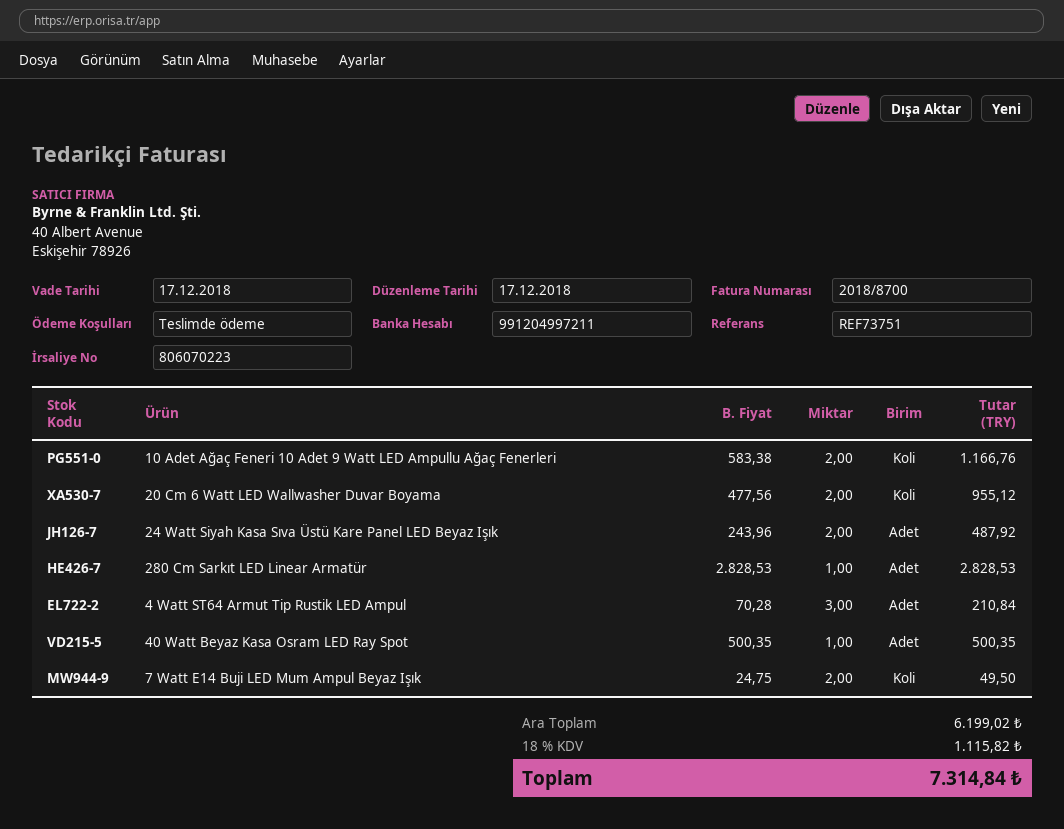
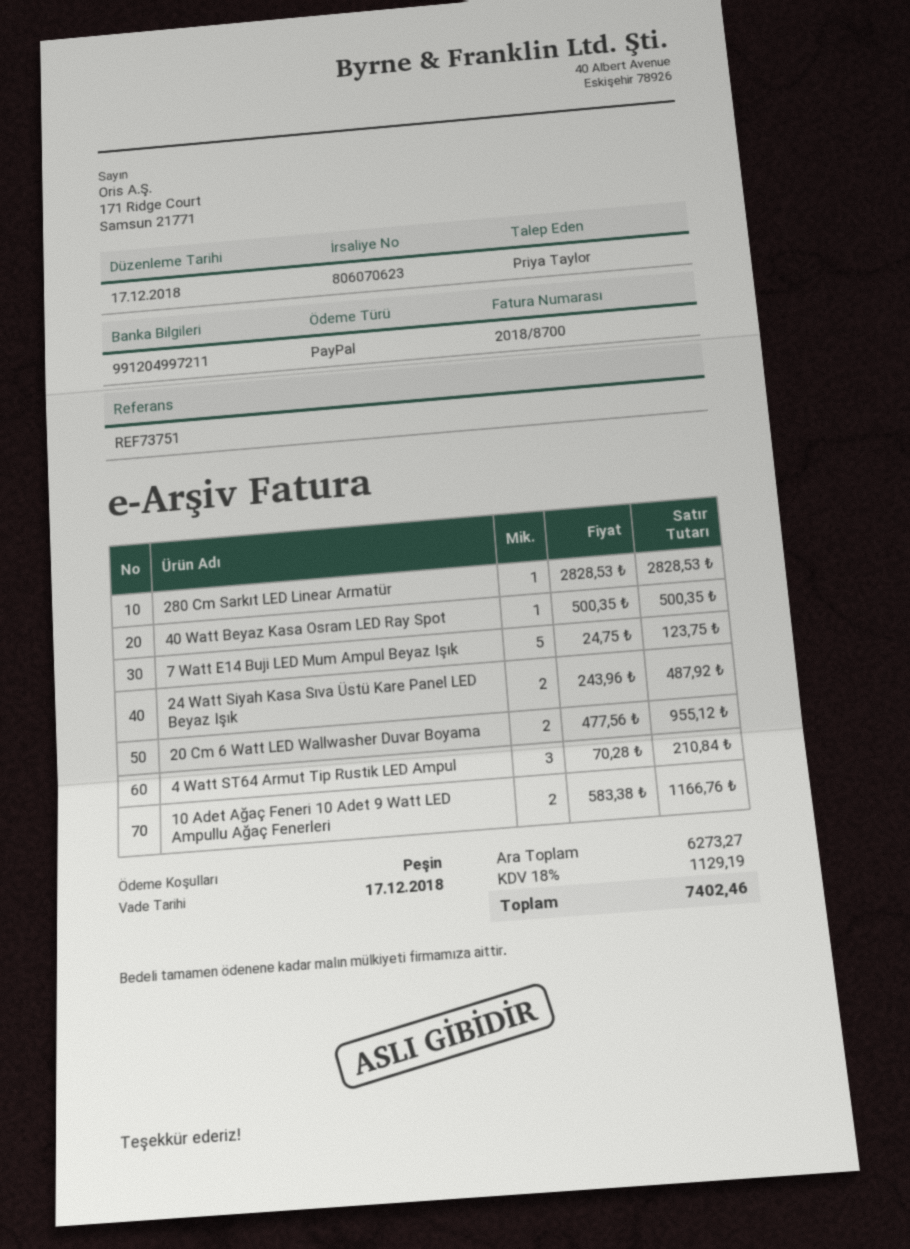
delivery note number: 806070223 -> 806070623
7 Watt E14 Buji LED Mum Ampul Beyaz Işık: 2 x 24.75 = 49.50 -> 5 x 24.75 = 123.75
subtotal: 6199.02 -> 6273.27
tax: 18% = 1115.82 -> 18% = 1129.19
total: 7314.84 -> 7402.46

